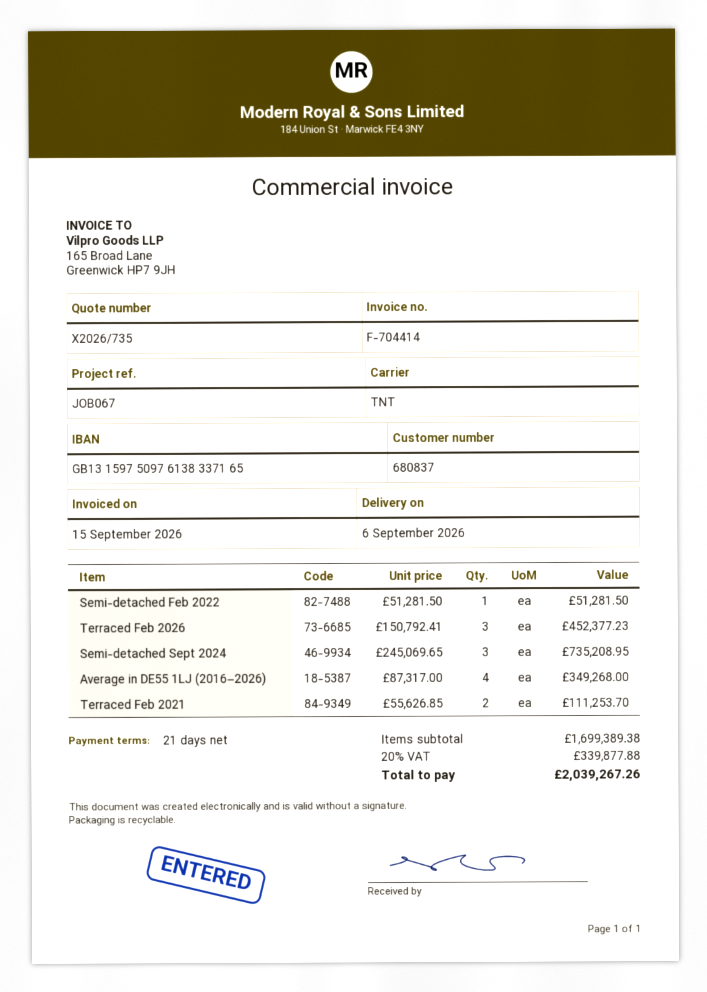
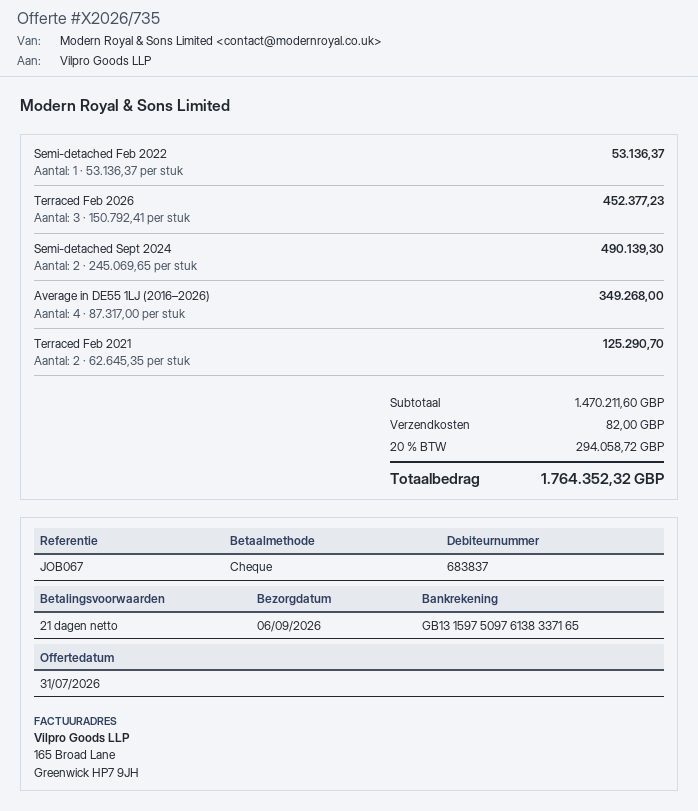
customer number: 680837 -> 683837
Semi-detached Feb 2022: 1 x 51281.50 = 51281.50 -> 1 x 53136.37 = 53136.37
Semi-detached Sept 2024: 3 x 245069.65 = 735208.95 -> 2 x 245069.65 = 490139.30
Terraced Feb 2021: 2 x 55626.85 = 111253.70 -> 2 x 62645.35 = 125290.70
subtotal: 1699389.38 -> 1470211.60
shipping: none -> 82.00
tax: 20% = 339877.88 -> 20% = 294058.72
total: 2039267.26 -> 1764352.32

